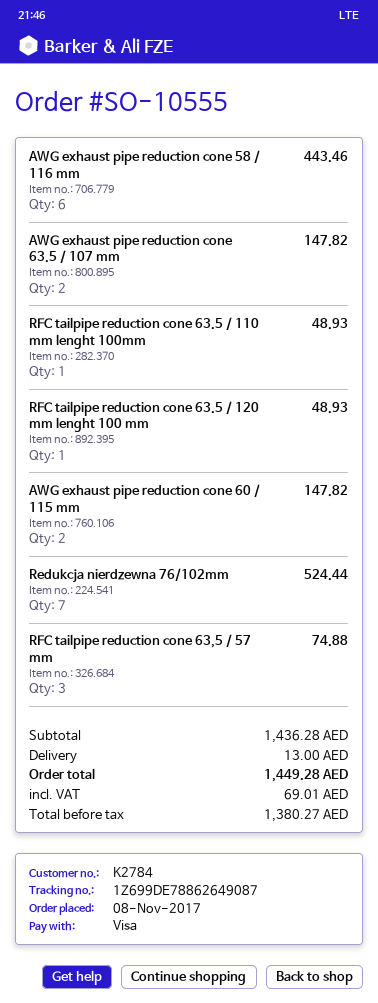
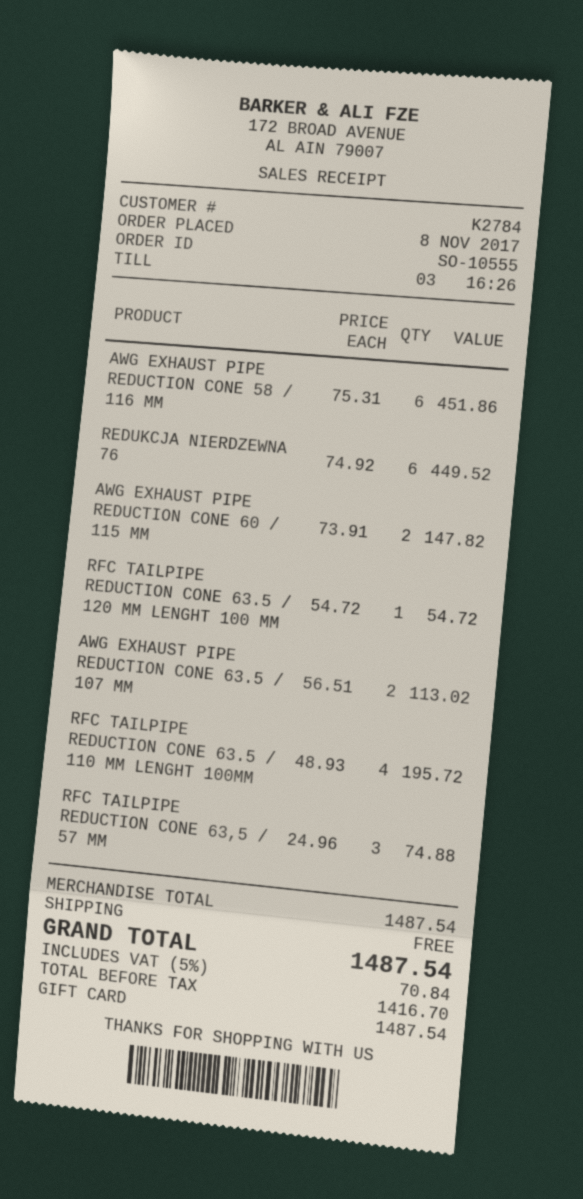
payment method: Visa -> gift card
AWG exhaust pipe reduction cone 58 / 116 mm: 6 for 443.46 -> 6 for 451.86
AWG exhaust pipe reduction cone 63.5 / 107 mm: 2 for 147.82 -> 2 for 113.02
RFC tailpipe reduction cone 63.5 / 110 mm lenght 100mm: 1 for 48.93 -> 4 for 195.72
RFC tailpipe reduction cone 63.5 / 120 mm lenght 100 mm: 1 for 48.93 -> 1 for 54.72
Redukcja nierdzewna 76/102mm: 7 for 524.44 -> 6 for 449.52
subtotal: 1436.28 -> 1487.54
shipping: 13.00 -> 0.00
net: 1380.27 -> 1416.70
tax: 69.01 -> 70.84
total: 1449.28 -> 1487.54

